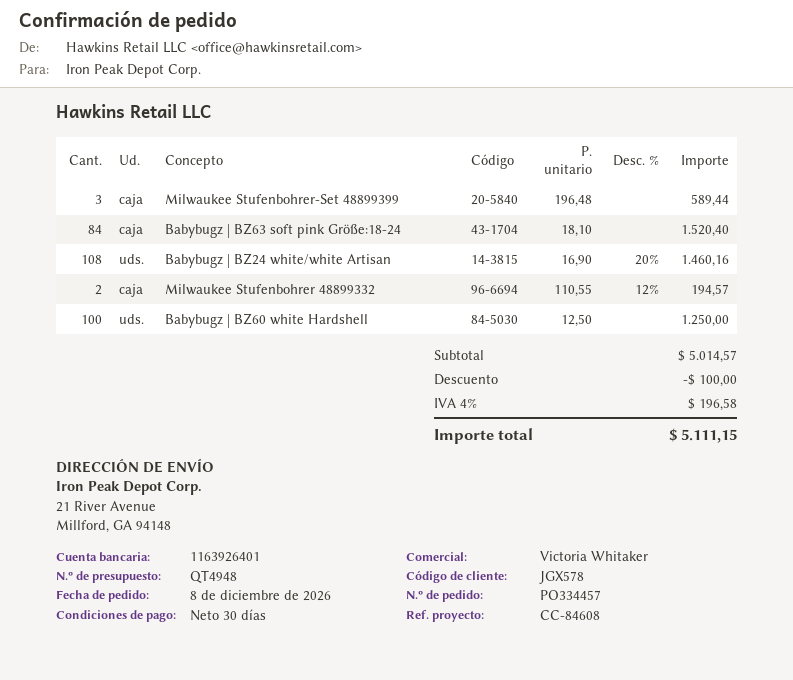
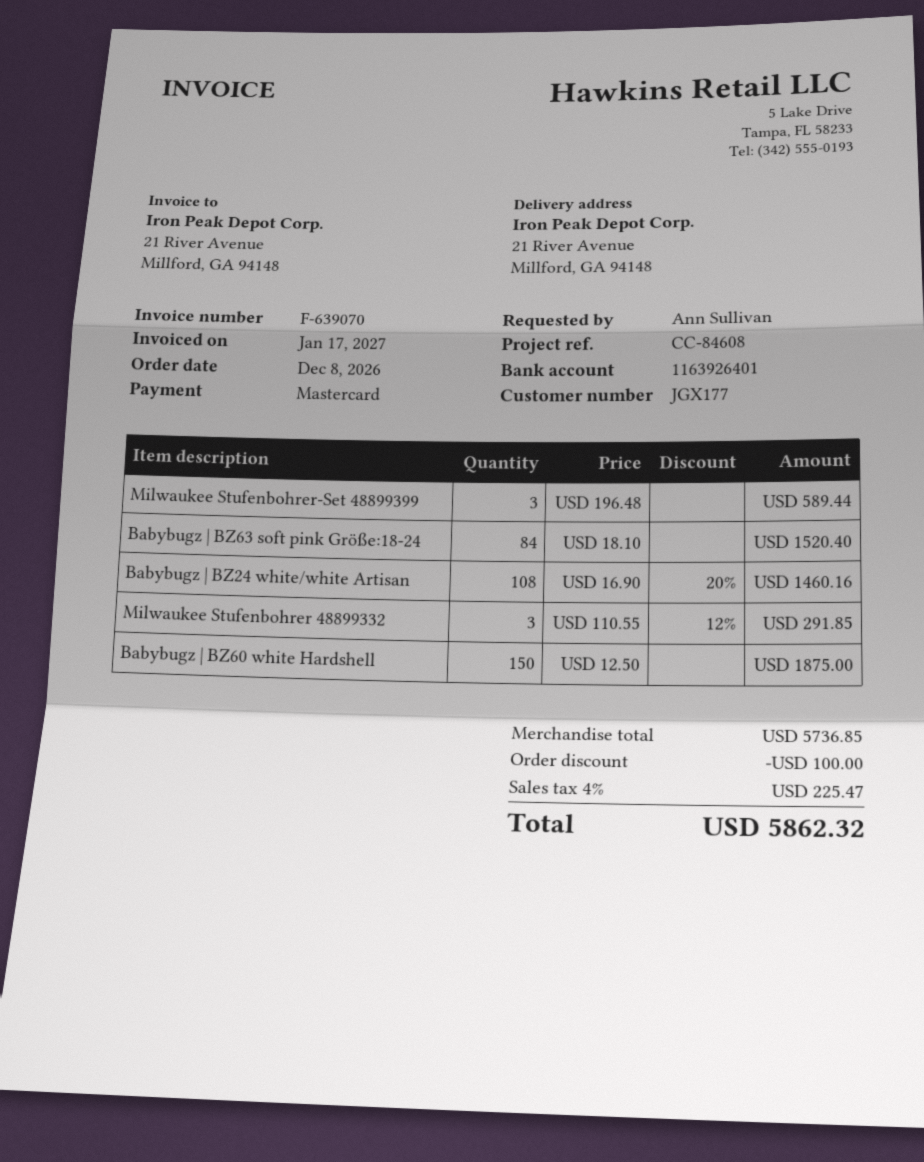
customer number: JGX578 -> JGX177
Milwaukee Stufenbohrer 48899332: 2 x 110.55 - 12% = 194.57 -> 3 x 110.55 - 12% = 291.85
Babybugz | BZ60 white Hardshell: 100 x 12.50 = 1250.00 -> 150 x 12.50 = 1875.00
subtotal: 5014.57 -> 5736.85
tax: 4% = 196.58 -> 4% = 225.47
total: 5111.15 -> 5862.32

